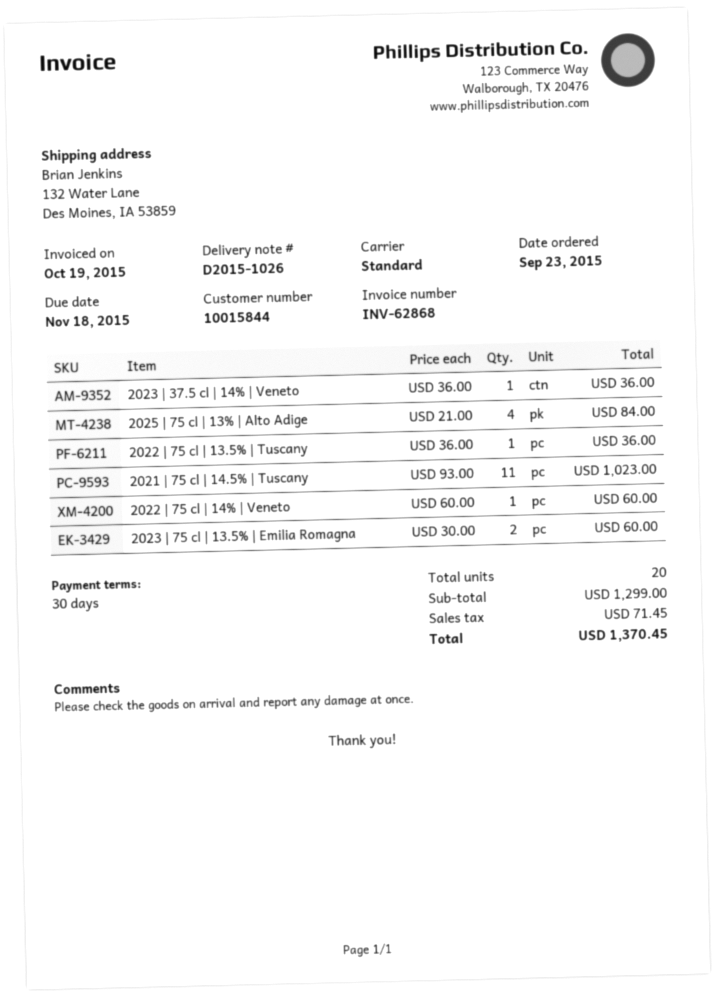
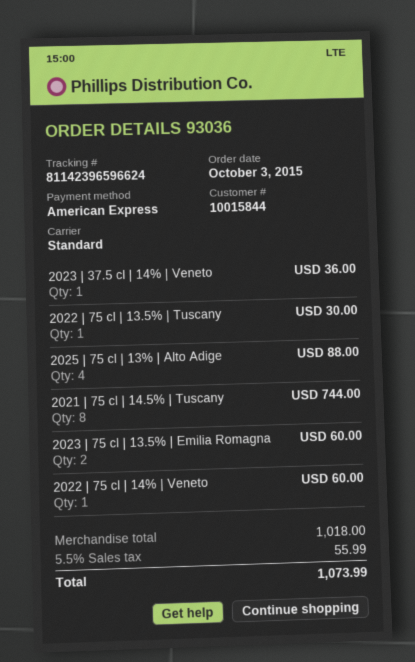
order date: 2015-09-23 -> 2015-10-03
2025 | 75 cl | 13% | Alto Adige: 4 for 84.00 -> 4 for 88.00
2022 | 75 cl | 13.5% | Tuscany: 1 for 36.00 -> 1 for 30.00
2021 | 75 cl | 14.5% | Tuscany: 11 for 1023.00 -> 8 for 744.00
subtotal: 1299.00 -> 1018.00
tax: 71.45 -> 55.99
total: 1370.45 -> 1073.99

